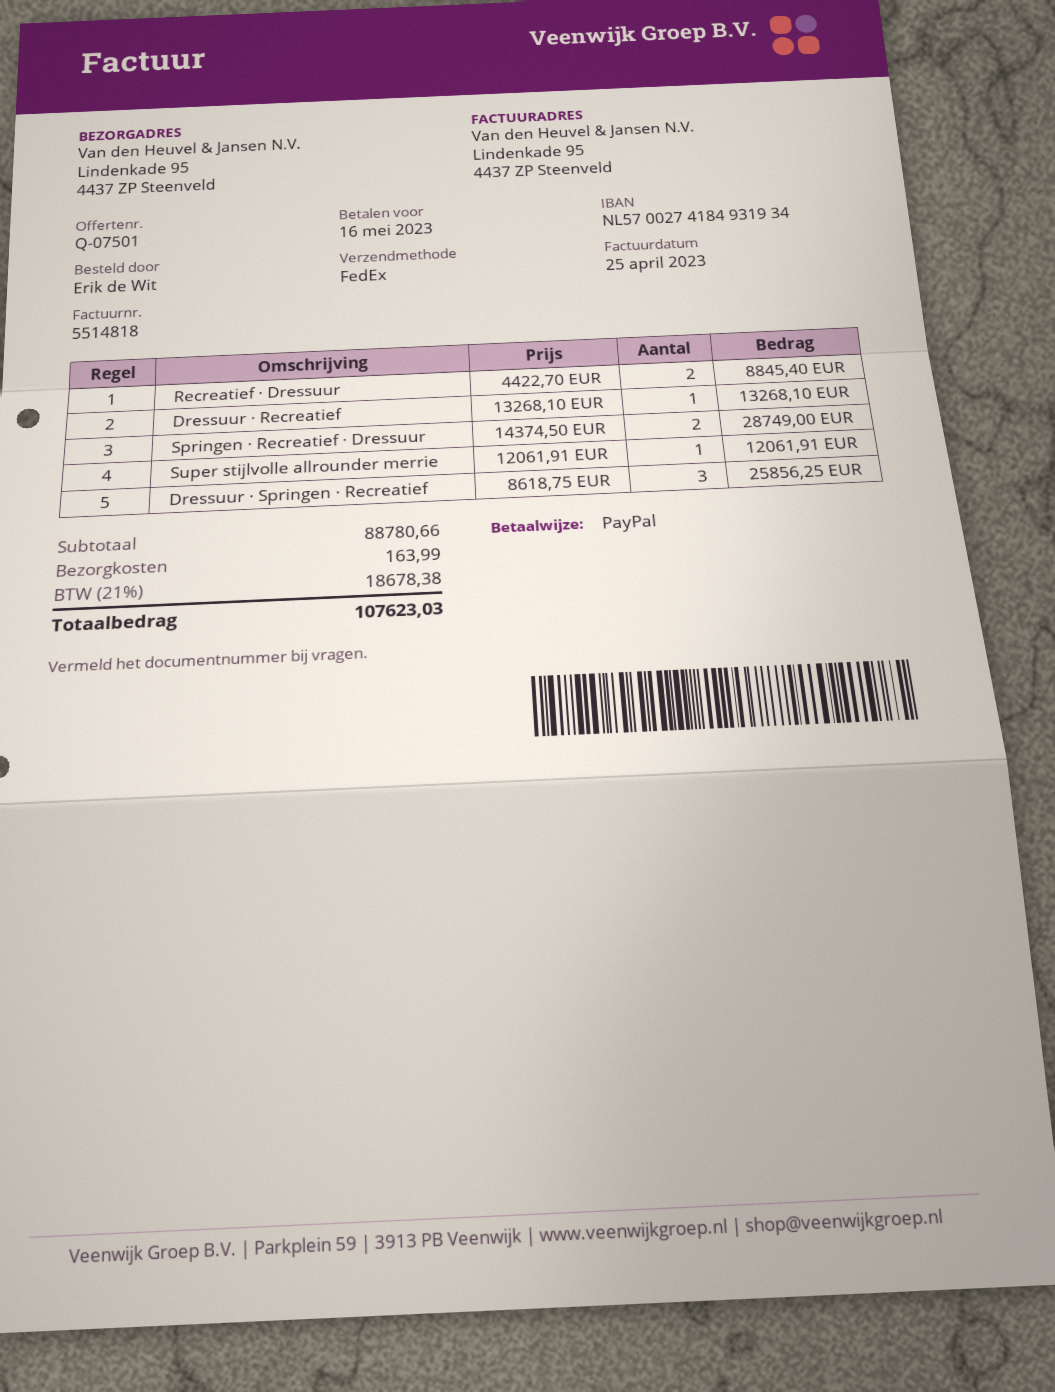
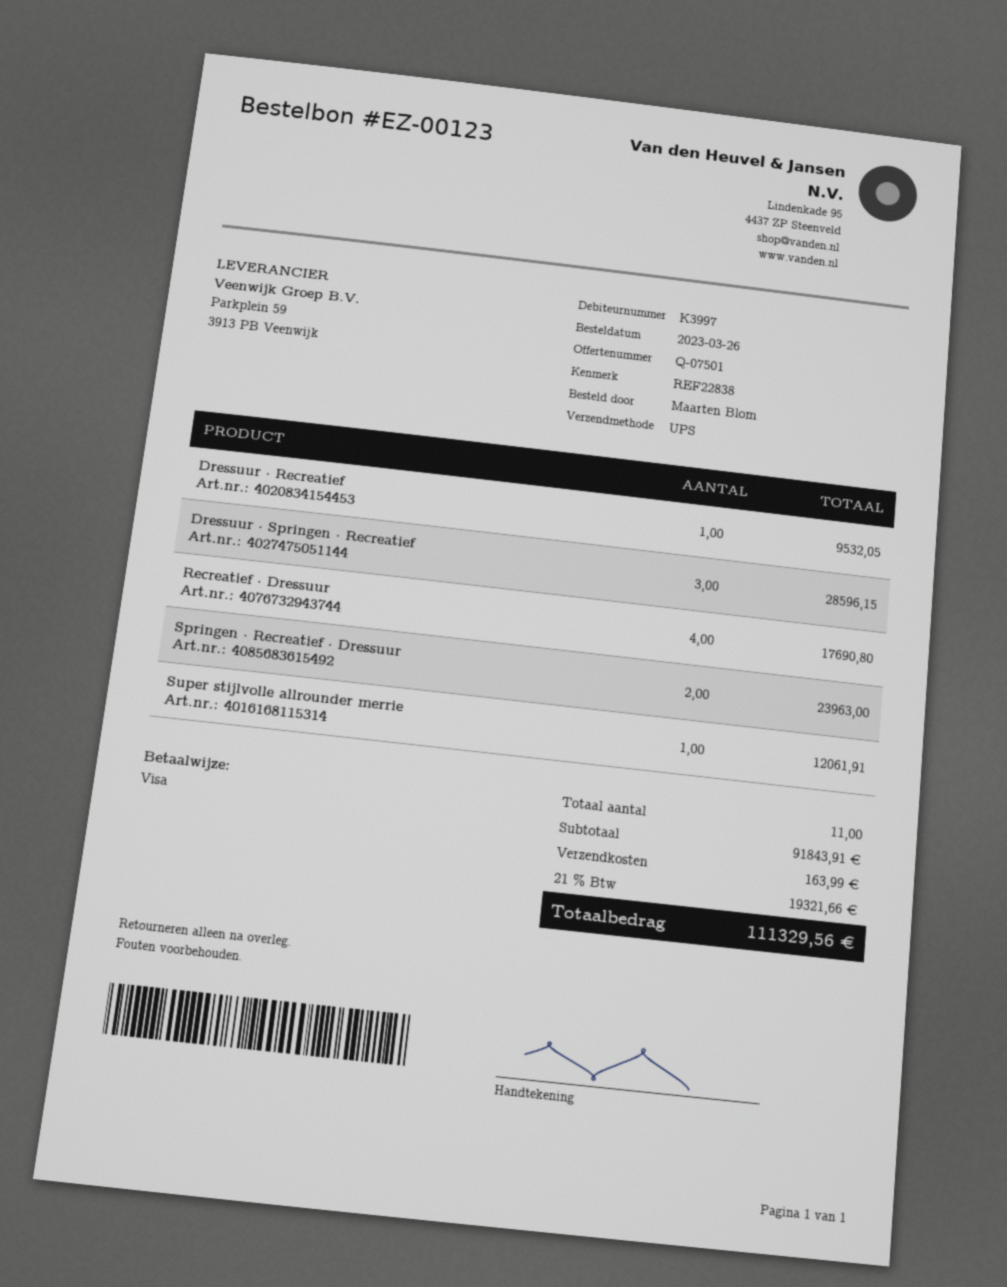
ordered by: Erik de Wit -> Maarten Blom
payment method: PayPal -> Visa
shipping method: FedEx -> UPS
Recreatief · Dressuur: 2 for 8845.40 -> 4 for 17690.80
Dressuur · Recreatief: 1 for 13268.10 -> 1 for 9532.05
Springen · Recreatief · Dressuur: 2 for 28749.00 -> 2 for 23963.00
Dressuur · Springen · Recreatief: 3 for 25856.25 -> 3 for 28596.15
subtotal: 88780.66 -> 91843.91
tax: 21% = 18678.38 -> 21% = 19321.66
total: 107623.03 -> 111329.56

